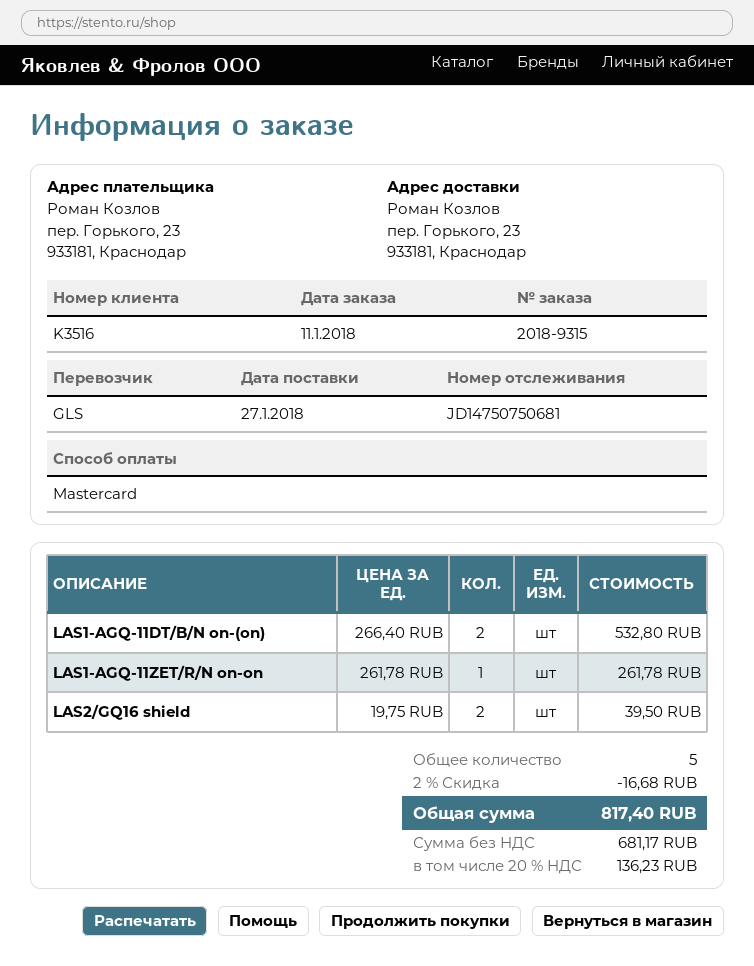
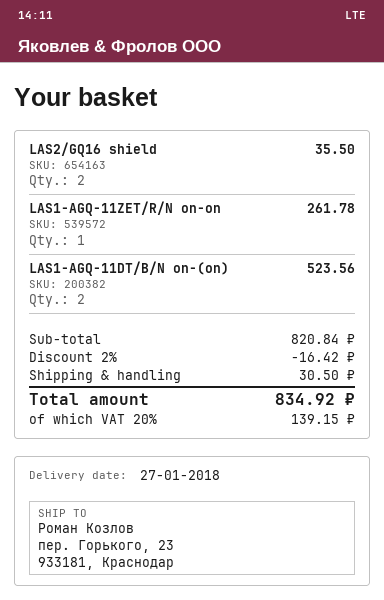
LAS1-AGQ-11DT/B/N on-(on): 2 for 532.80 -> 2 for 523.56
LAS2/GQ16 shield: 2 for 39.50 -> 2 for 35.50
discount: 2% = 16.68 -> 2% = 16.42
shipping: none -> 30.50
tax: 20% = 136.23 -> 20% = 139.15
total: 817.40 -> 834.92

